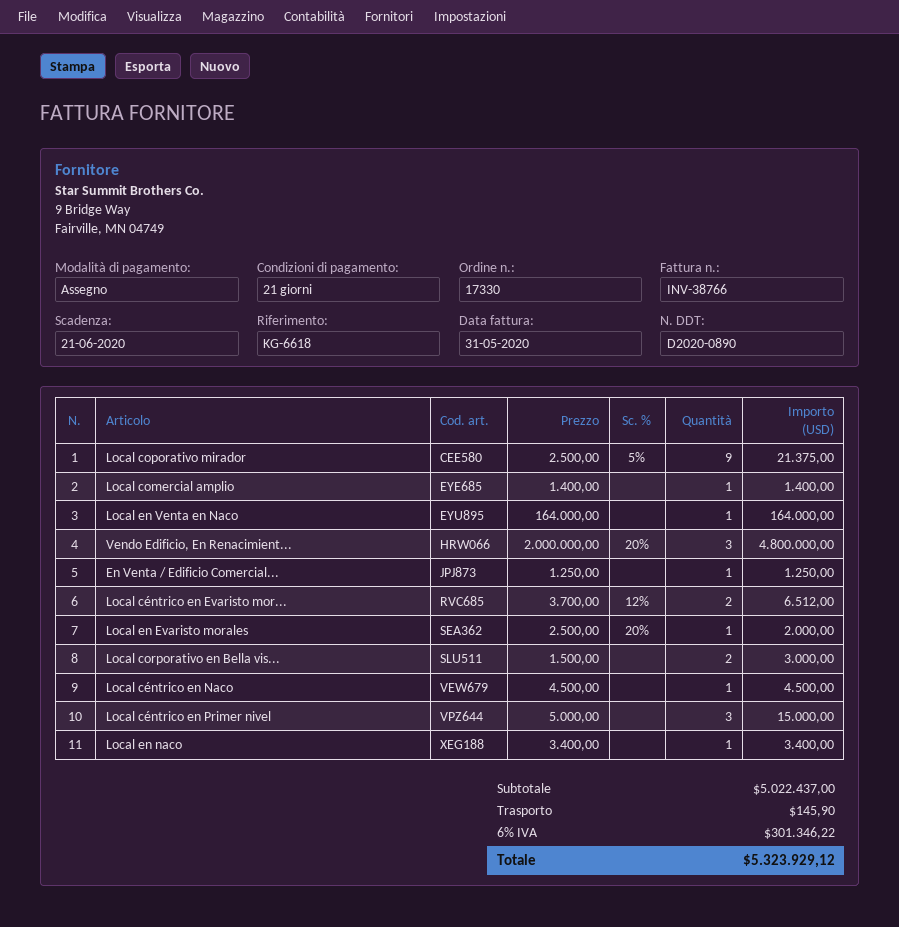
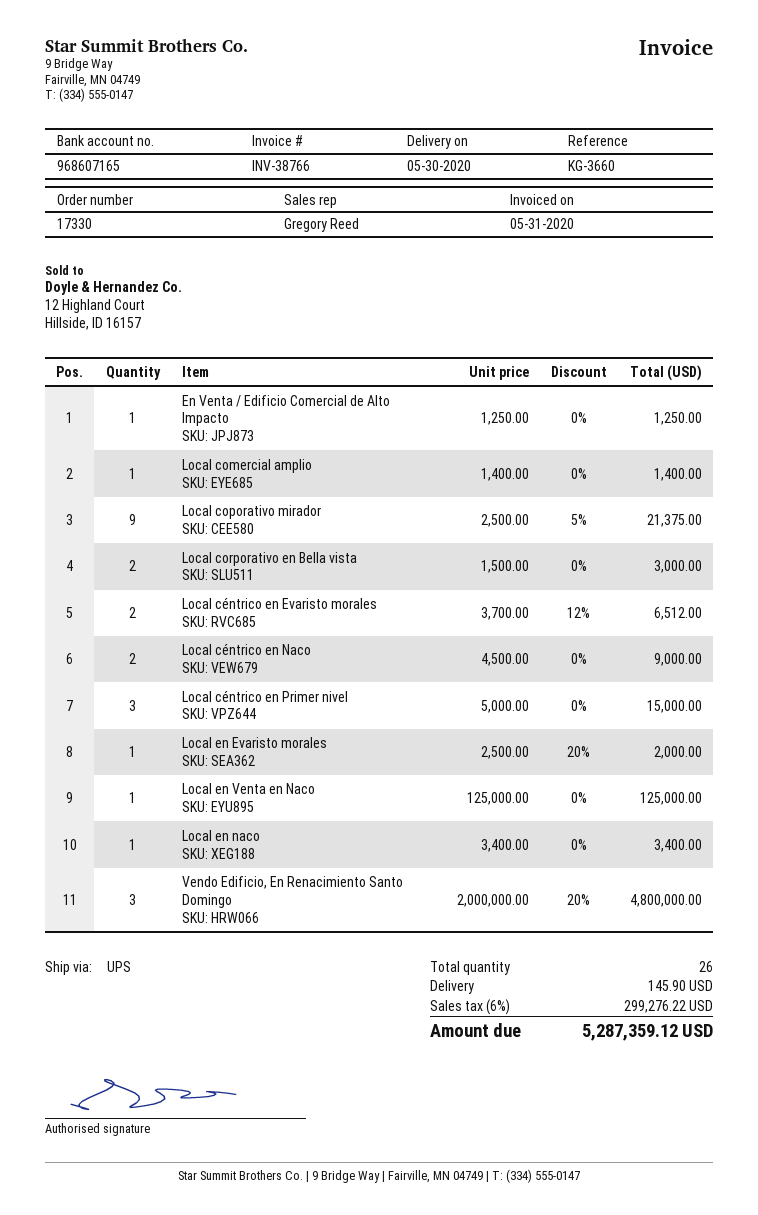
reference: KG-6618 -> KG-3660
Local en Venta en Naco: 1 x 164000.00 = 164000.00 -> 1 x 125000.00 = 125000.00
Local céntrico en Naco: 1 x 4500.00 = 4500.00 -> 2 x 4500.00 = 9000.00
tax: 6% = 301346.22 -> 6% = 299276.22
total: 5323929.12 -> 5287359.12

